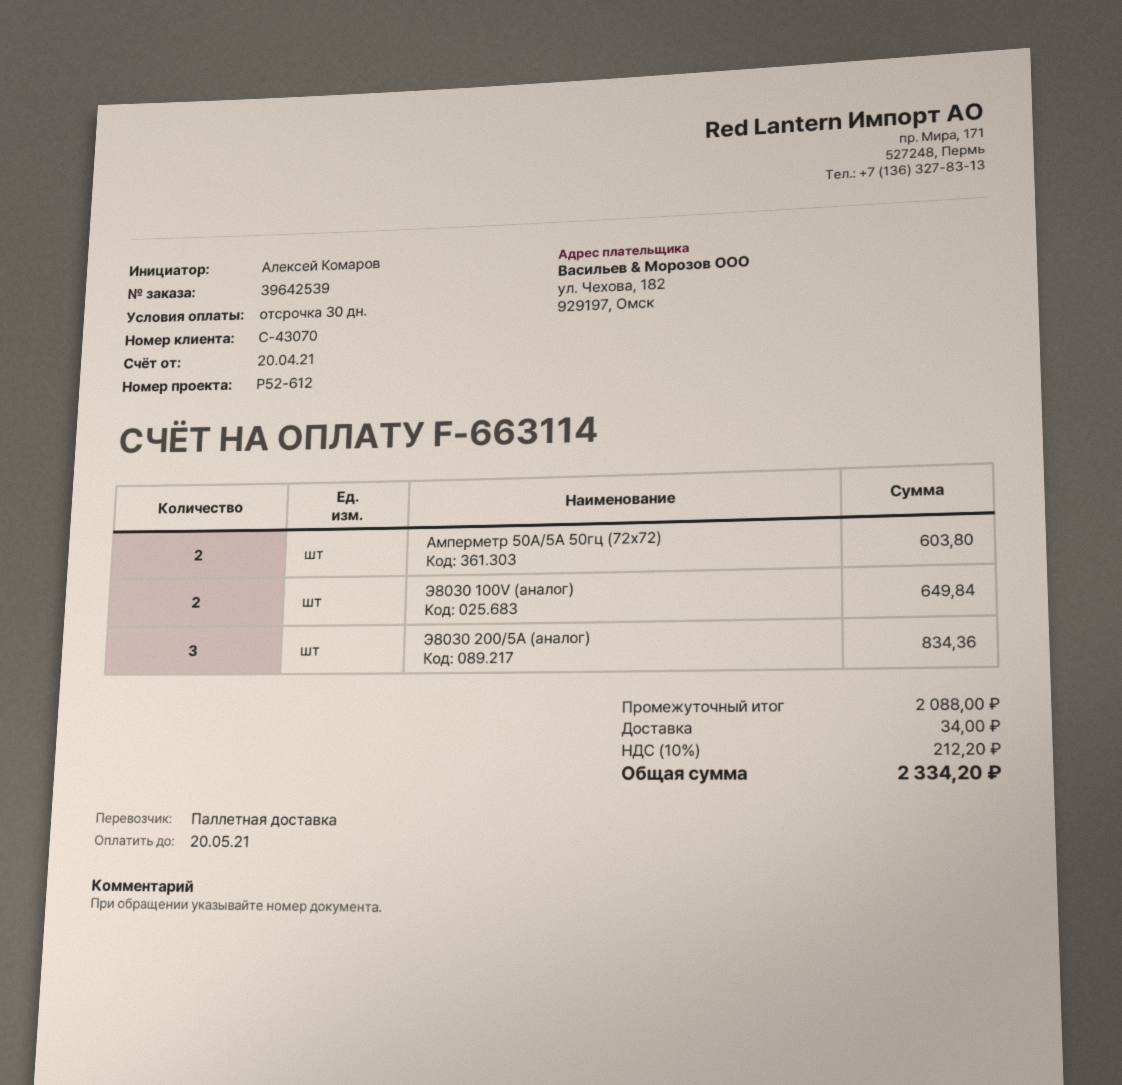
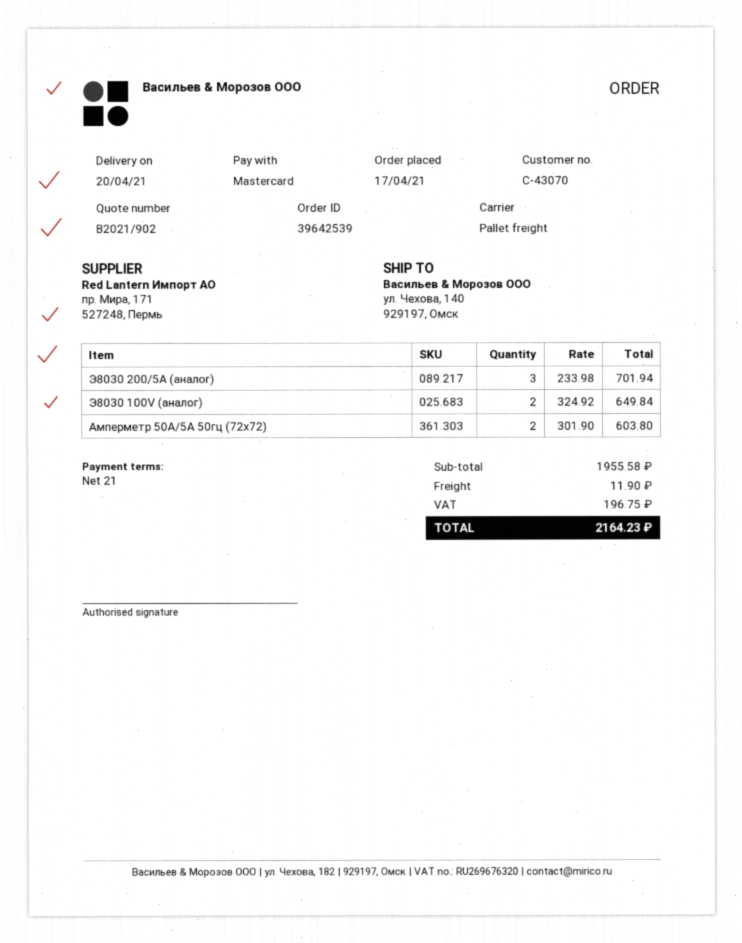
payment terms: 30 days -> 21 days
Э8030 200/5А (аналог): 3 for 834.36 -> 3 for 701.94
subtotal: 2088.00 -> 1955.58
shipping: 34.00 -> 11.90
tax: 212.20 -> 196.75
total: 2334.20 -> 2164.23

